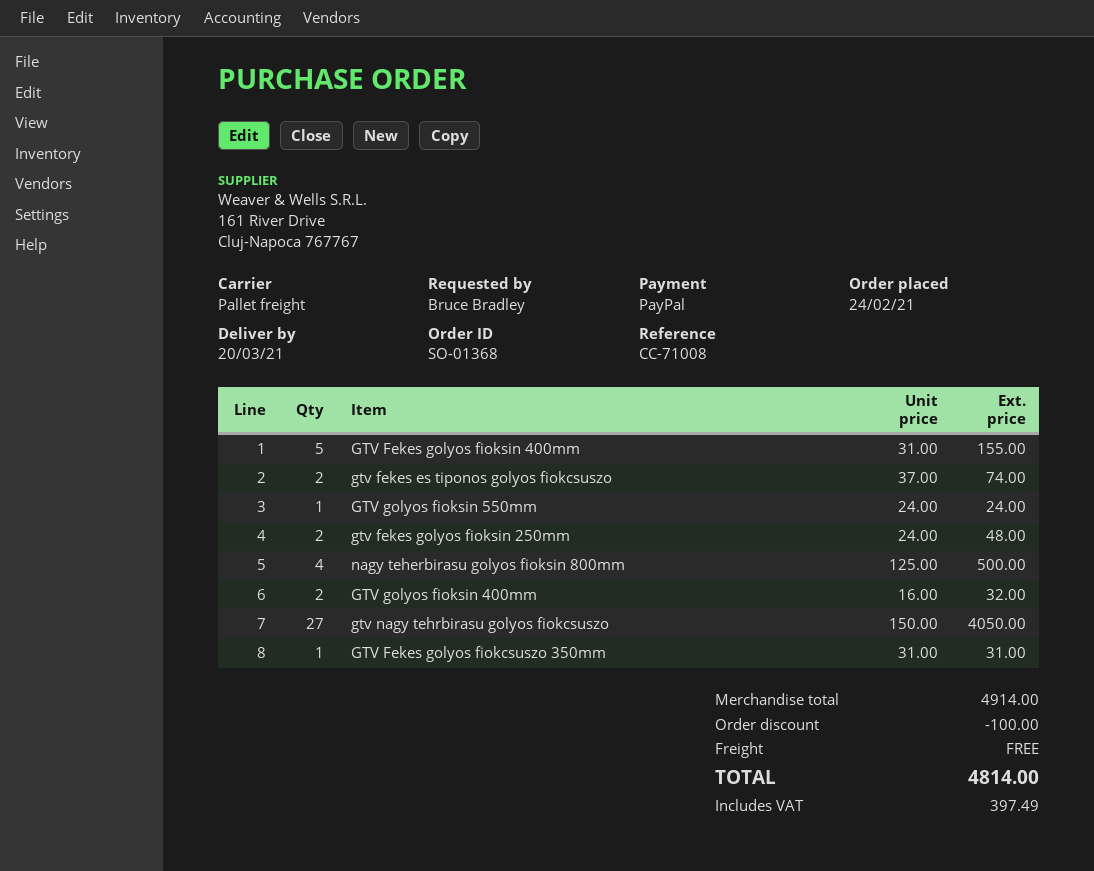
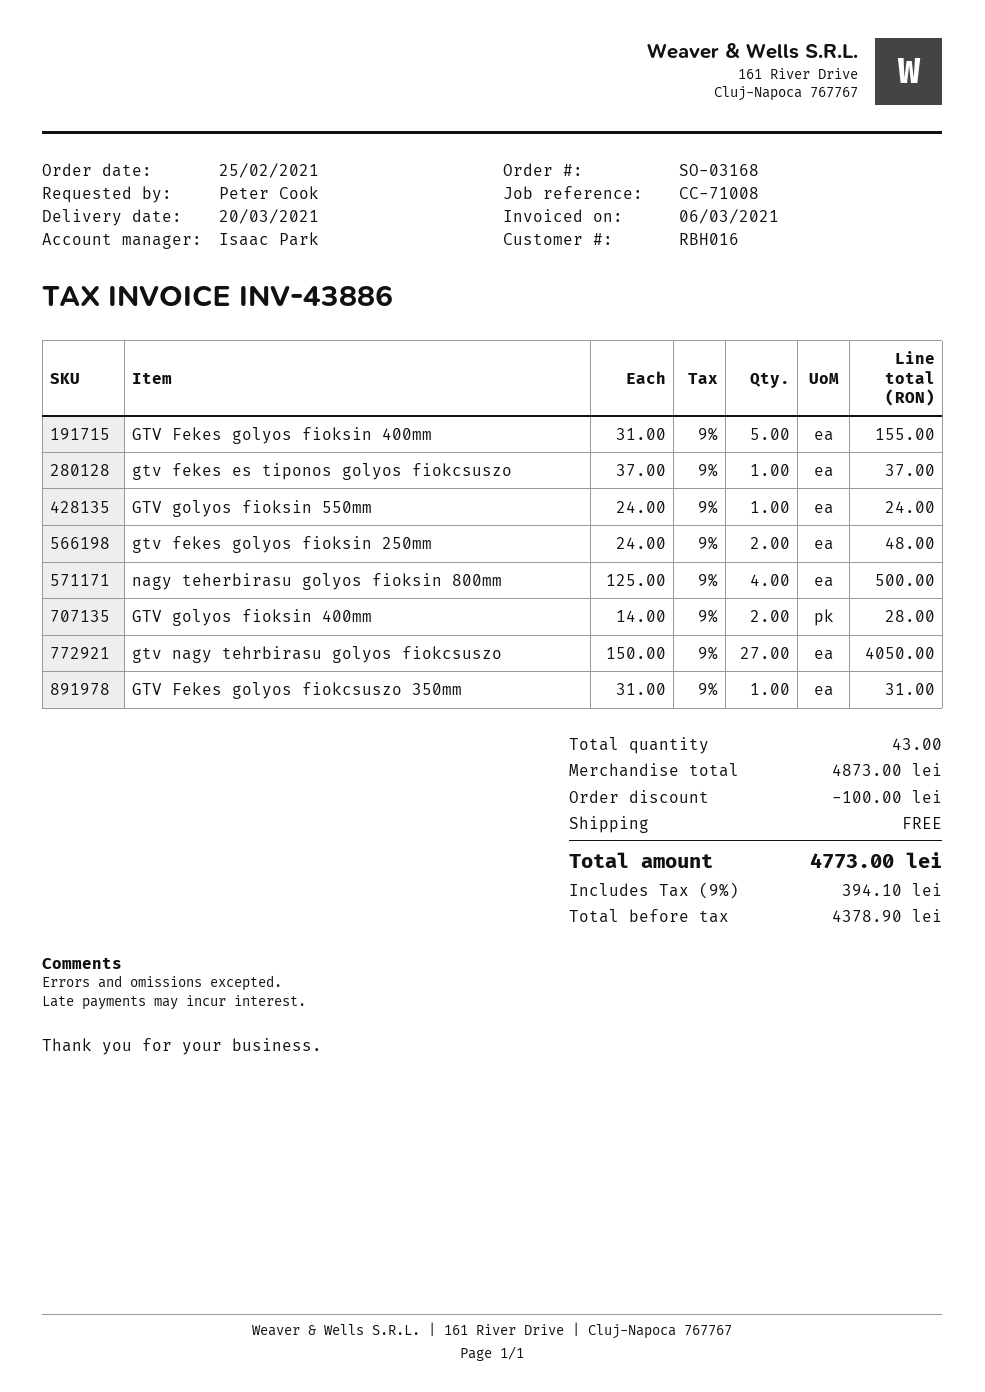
order number: SO-01368 -> SO-03168
order date: 2021-02-24 -> 2021-02-25
ordered by: Bruce Bradley -> Peter Cook
gtv fekes es tiponos golyos fiokcsuszo: 2 x 37.00 = 74.00 -> 1 x 37.00 = 37.00
GTV golyos fioksin 400mm: 2 x 16.00 = 32.00 -> 2 x 14.00 = 28.00
subtotal: 4914.00 -> 4873.00
tax: 397.49 -> 394.10
total: 4814.00 -> 4773.00

